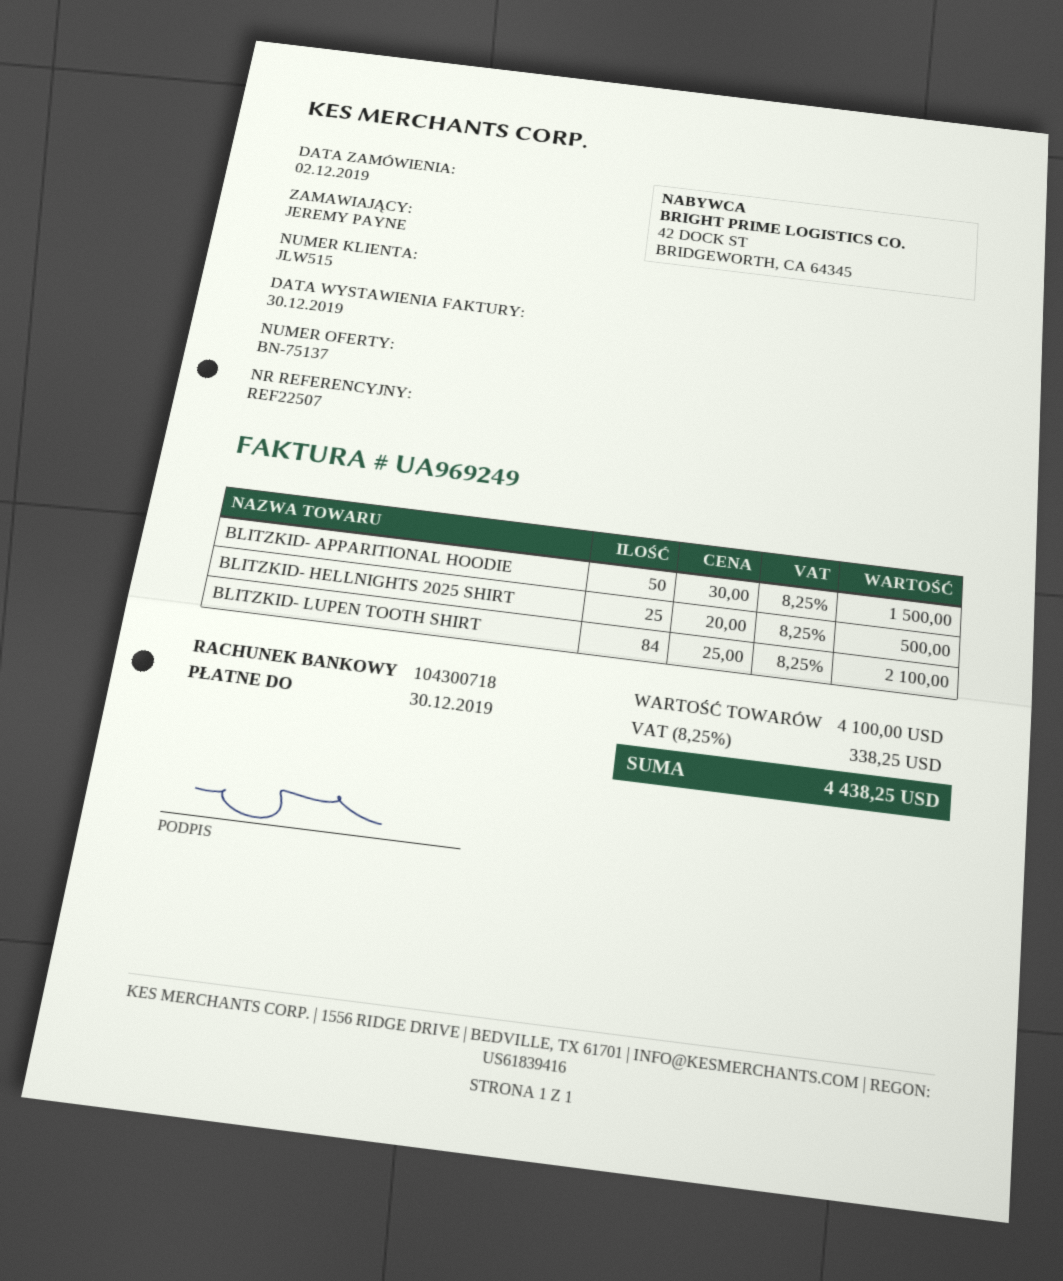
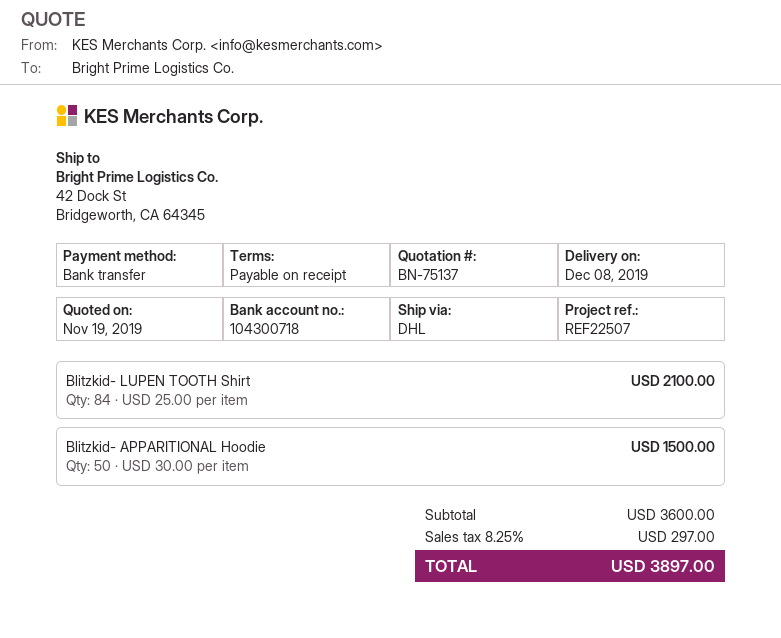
BLITZKID- HELLNIGHTS 2025 SHIRT: 25 x 20.00 = 500.00 -> none
subtotal: 4100.00 -> 3600.00
tax: 8.25% = 338.25 -> 8.25% = 297.00
total: 4438.25 -> 3897.00

